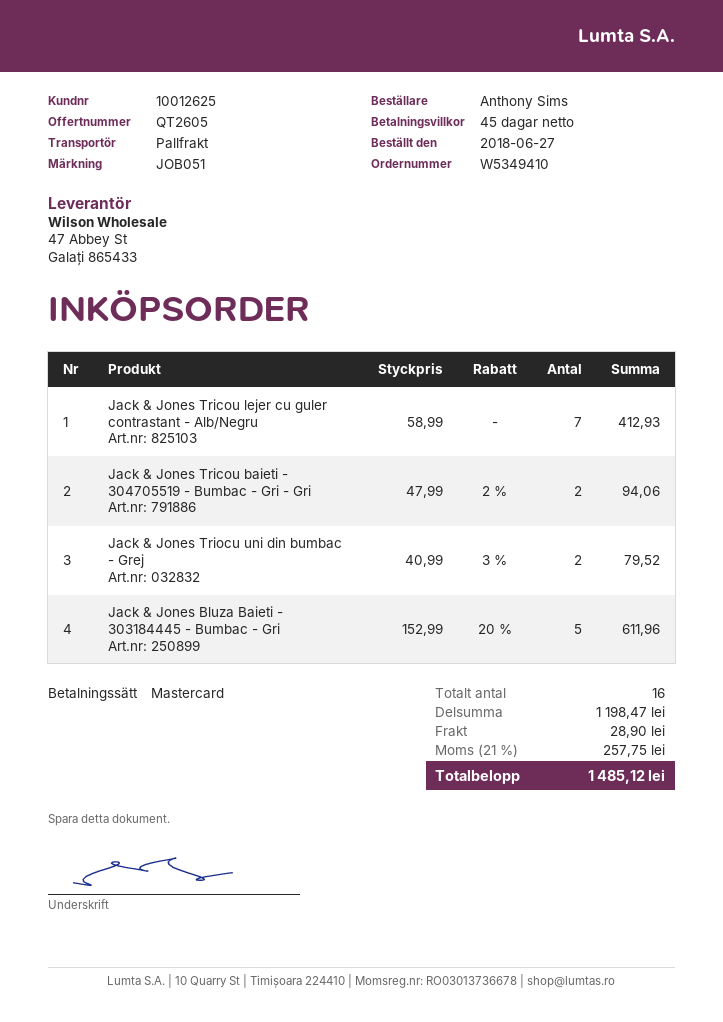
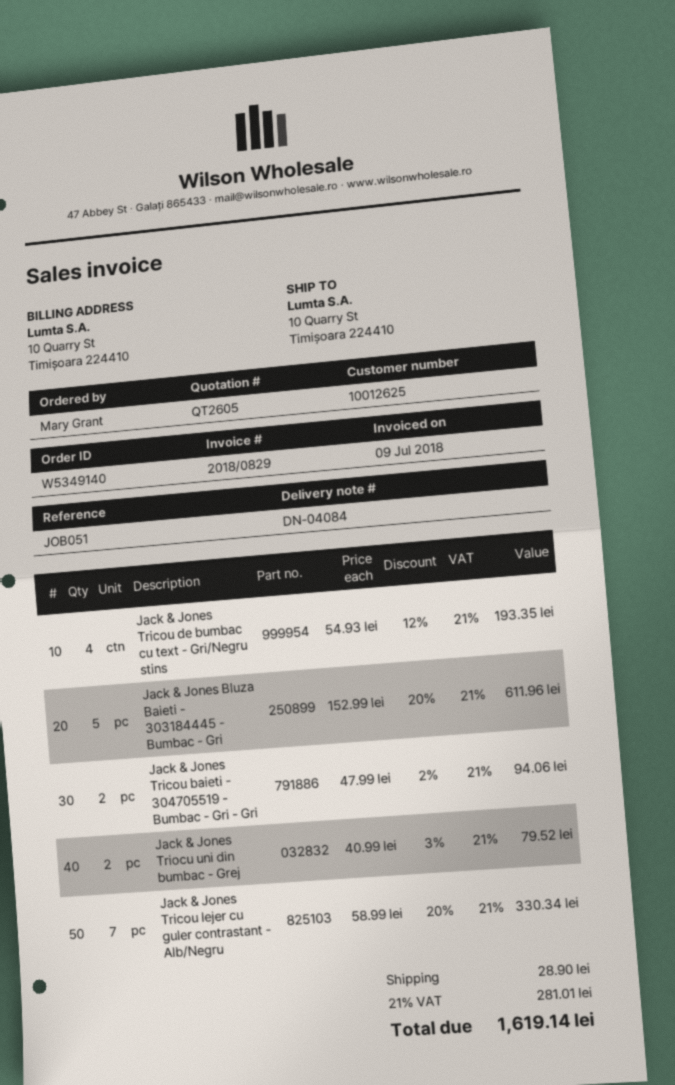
order number: W5349410 -> W5349140
ordered by: Anthony Sims -> Mary Grant
Jack & Jones Tricou lejer cu guler contrastant - Alb/Negru: 7 x 58.99 = 412.93 -> 7 x 58.99 - 20% = 330.34
Jack & Jones Tricou de bumbac cu text - Gri/Negru stins: none -> 4 x 54.93 - 12% = 193.35
tax: 21% = 257.75 -> 21% = 281.01
total: 1485.12 -> 1619.14

